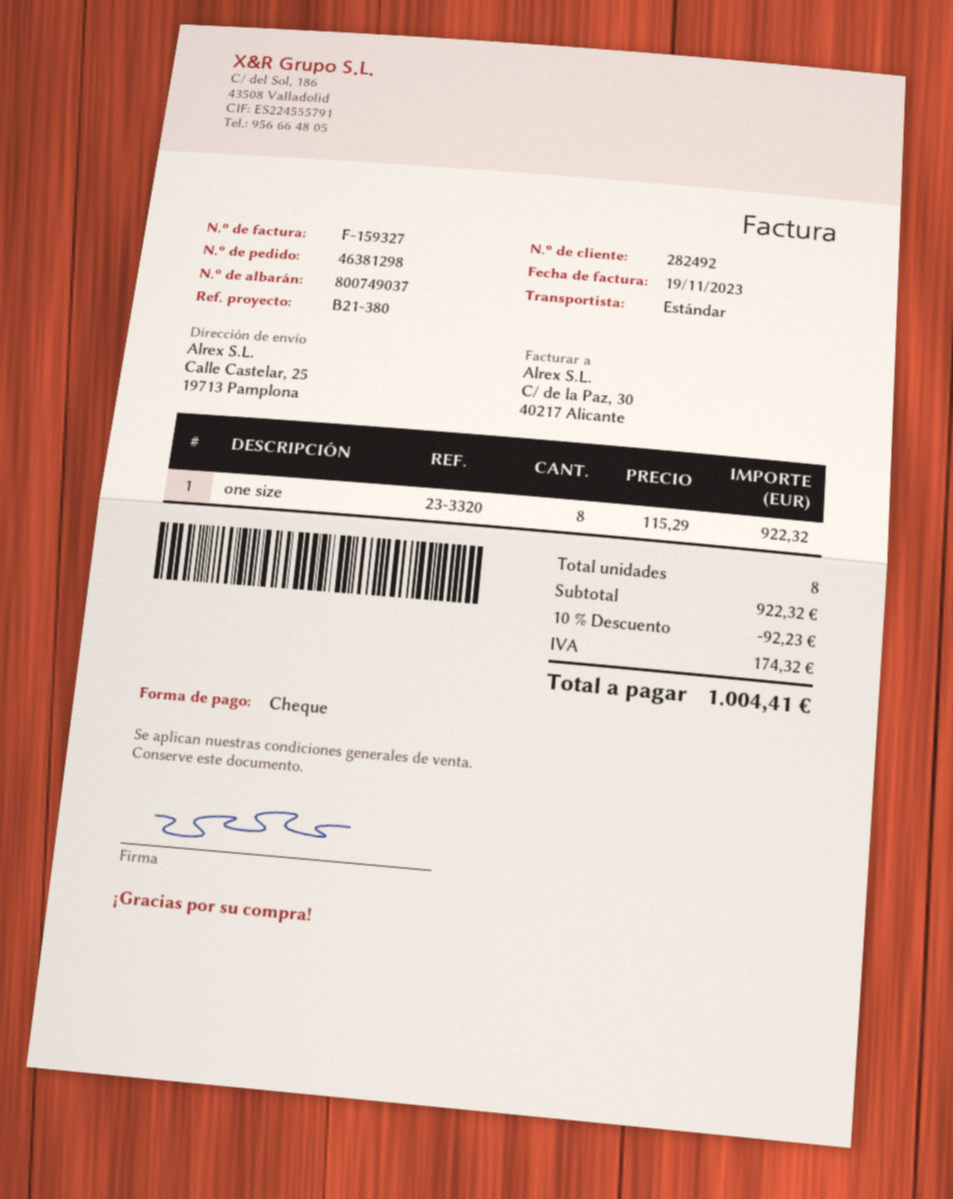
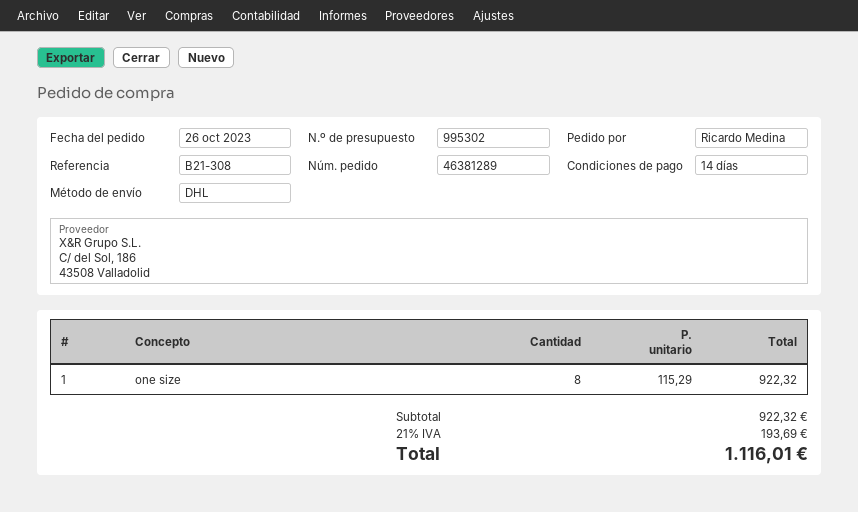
order number: 46381298 -> 46381289
reference: B21-380 -> B21-308
shipping method: standard -> DHL
discount: 10% = 92.23 -> none
tax: 174.32 -> 193.69
total: 1004.41 -> 1116.01

